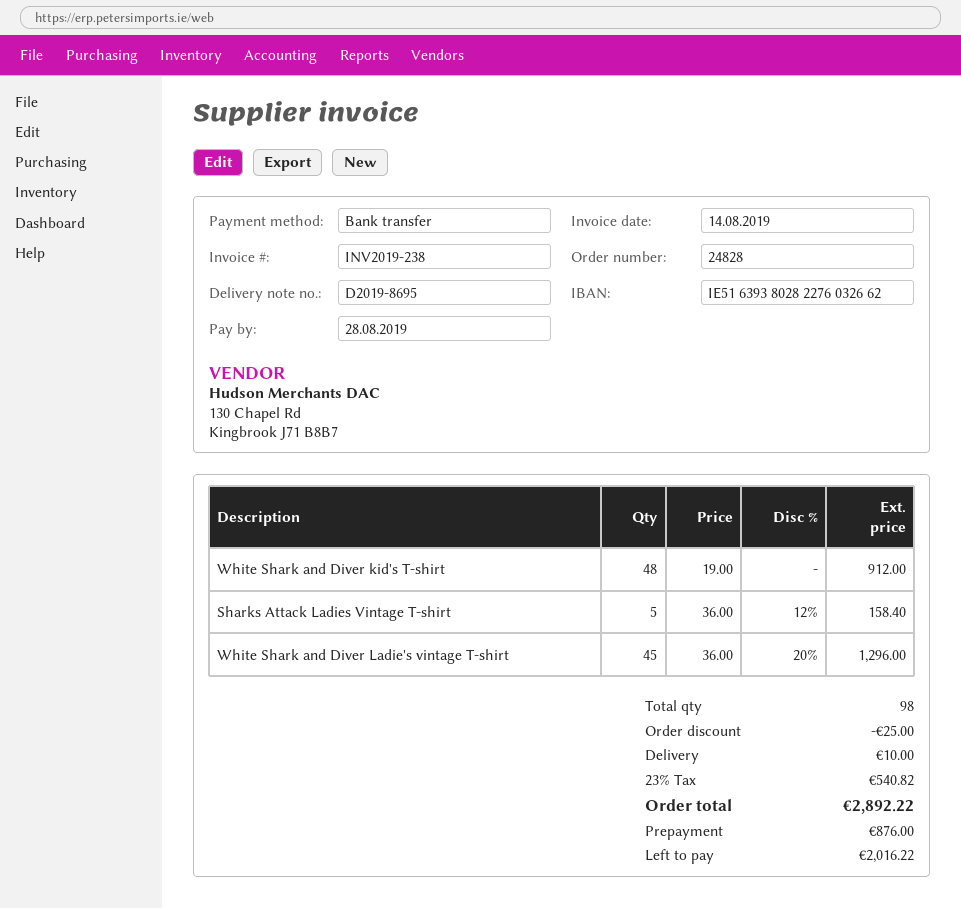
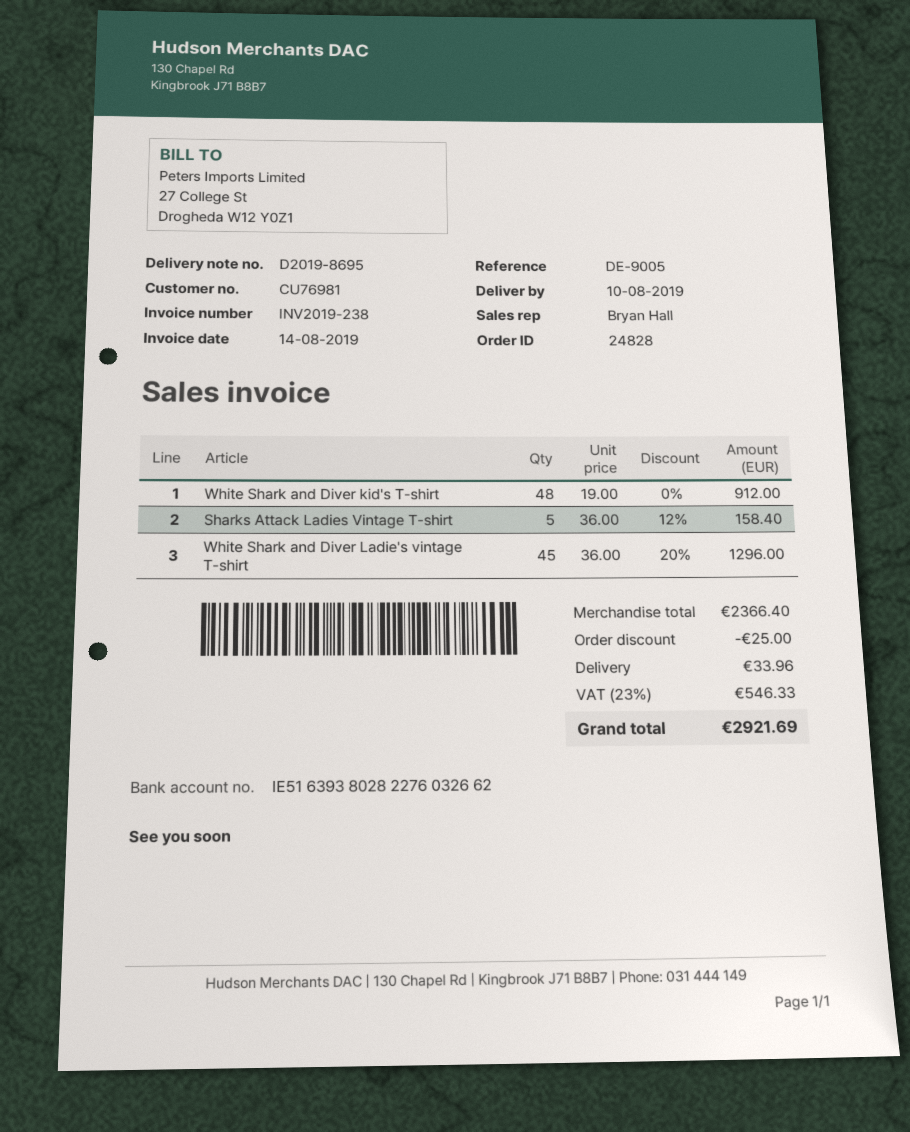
shipping: 10.00 -> 33.96
tax: 23% = 540.82 -> 23% = 546.33
total: 2892.22 -> 2921.69

